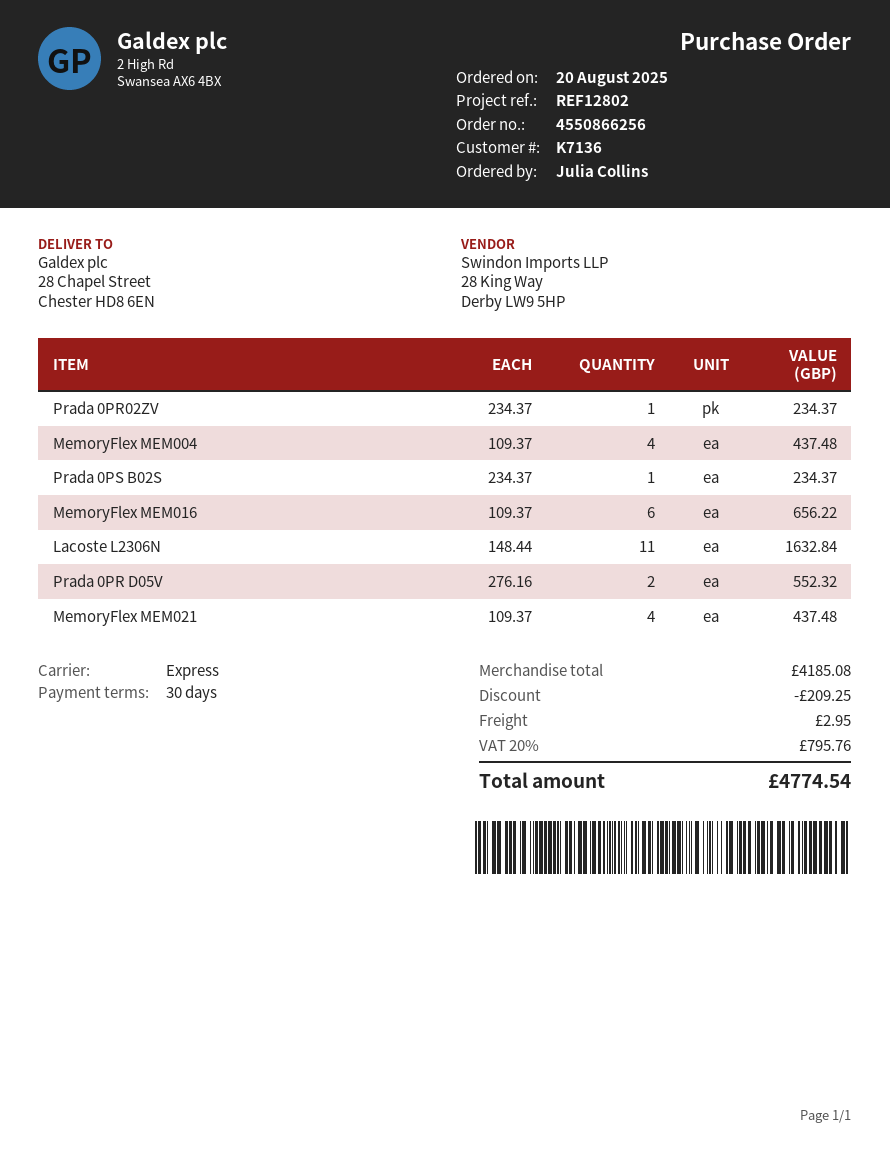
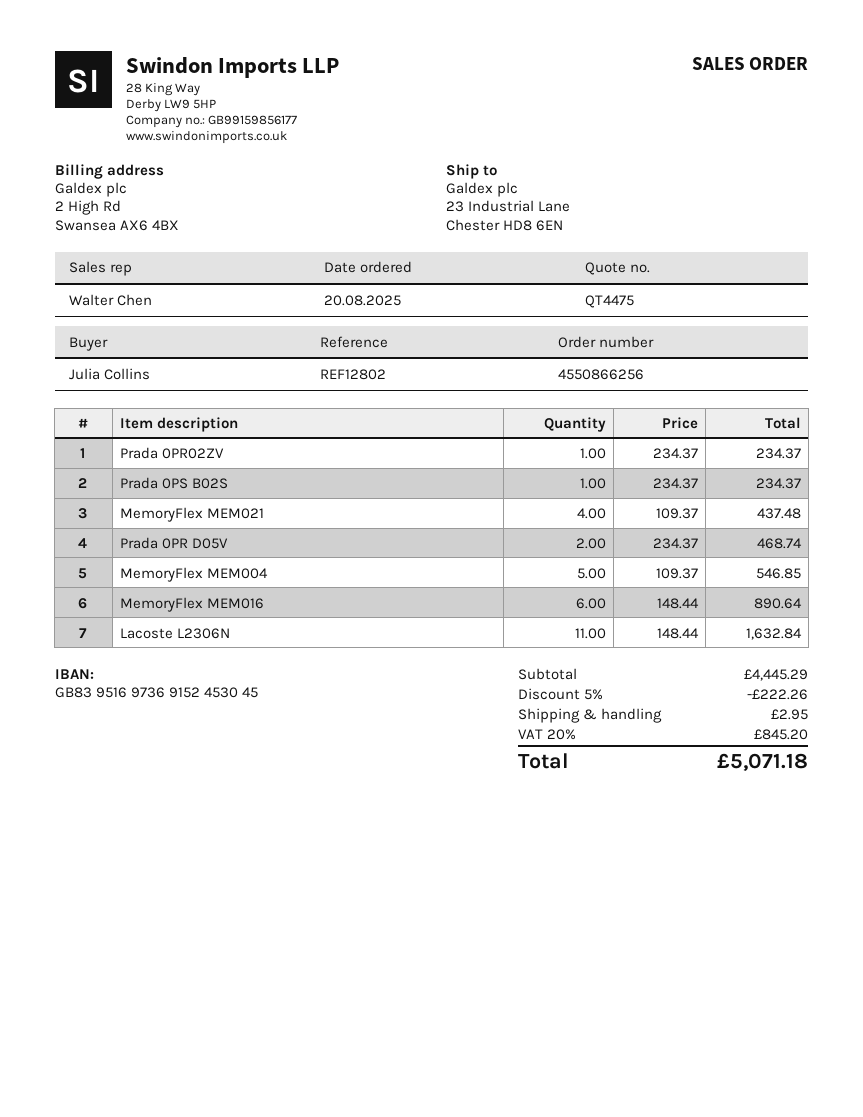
ship to: 28 Chapel Street, Chester HD8 6EN -> 23 Industrial Lane, Chester HD8 6EN
MemoryFlex MEM004: 4 x 109.37 = 437.48 -> 5 x 109.37 = 546.85
MemoryFlex MEM016: 6 x 109.37 = 656.22 -> 6 x 148.44 = 890.64
Prada 0PR D05V: 2 x 276.16 = 552.32 -> 2 x 234.37 = 468.74
subtotal: 4185.08 -> 4445.29
discount: 209.25 -> 222.26
tax: 20% = 795.76 -> 20% = 845.20
total: 4774.54 -> 5071.18

